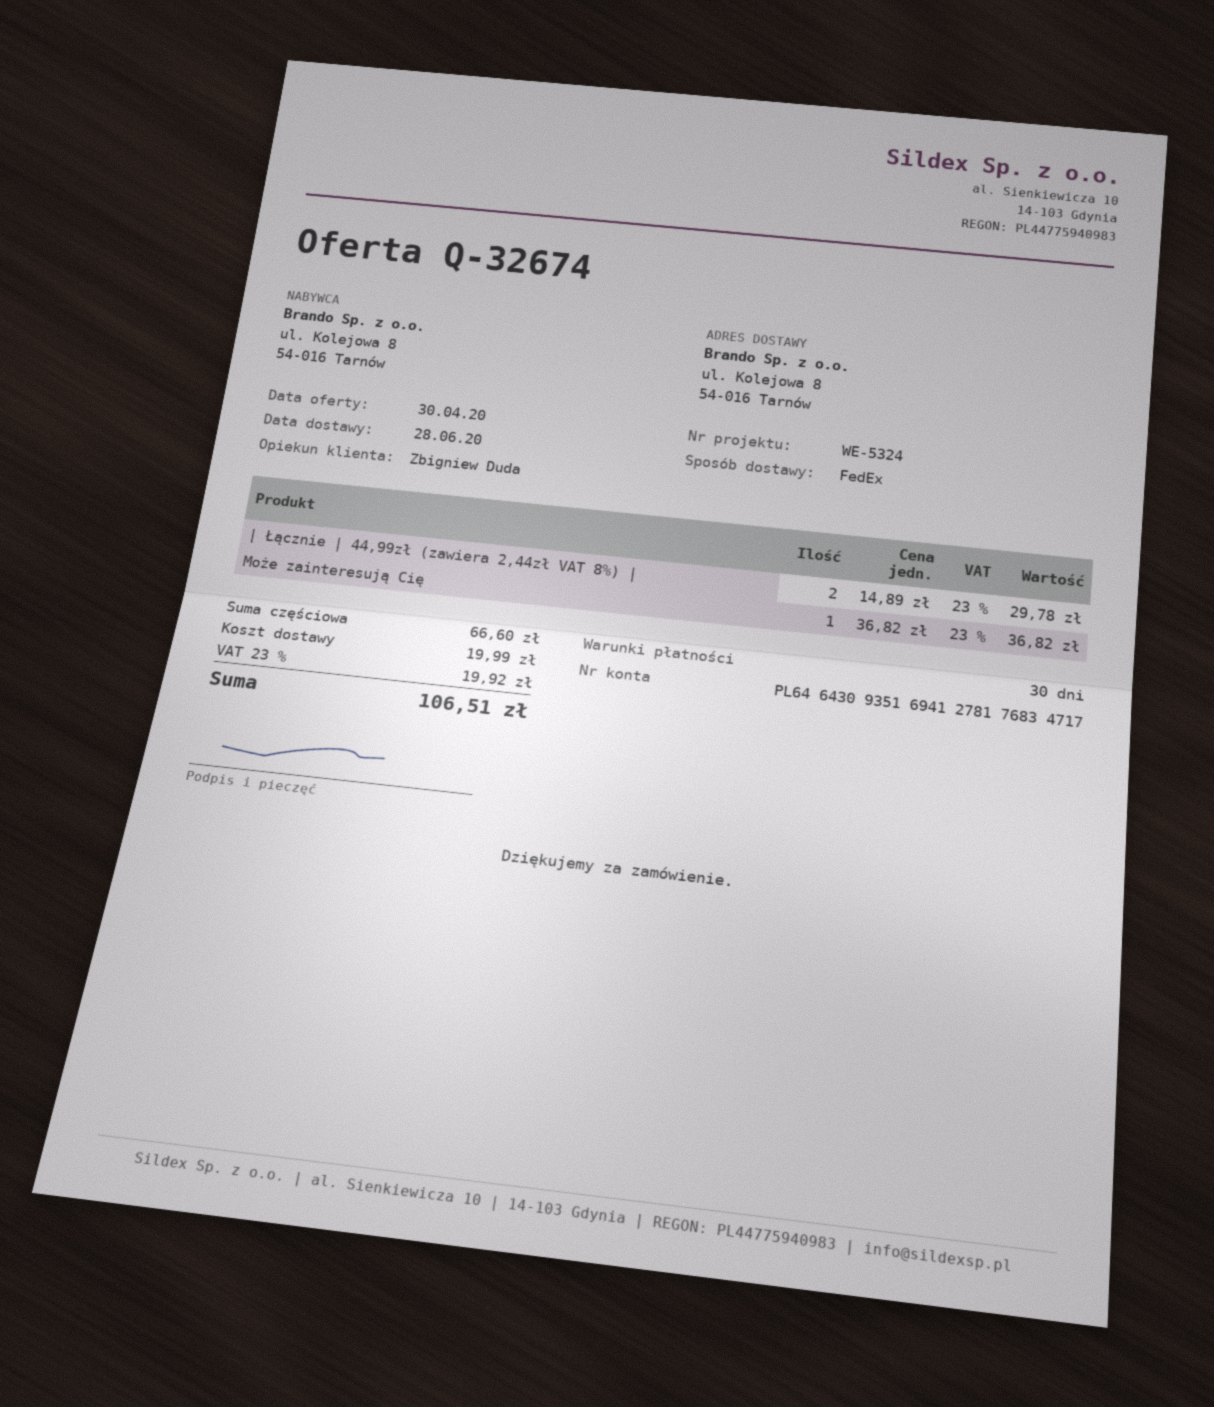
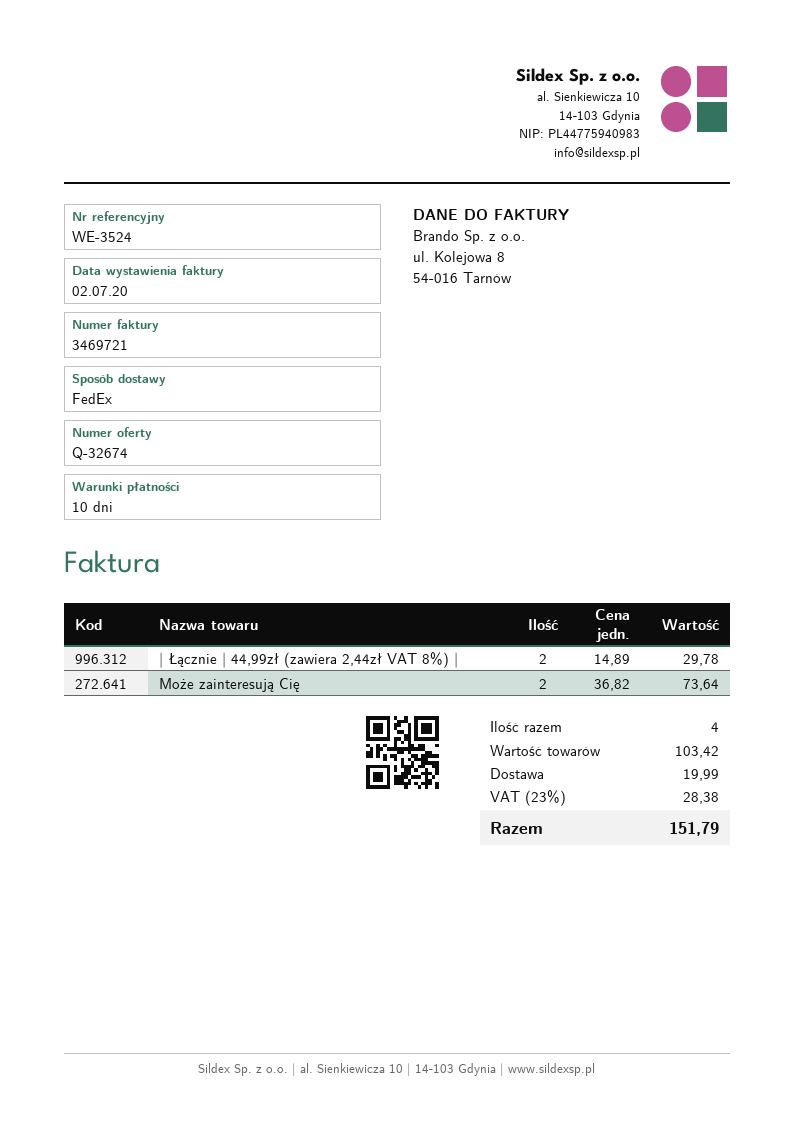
payment terms: 30 days -> 10 days
reference: WE-5324 -> WE-3524
Może zainteresują Cię: 1 x 36.82 = 36.82 -> 2 x 36.82 = 73.64
subtotal: 66.60 -> 103.42
tax: 23% = 19.92 -> 23% = 28.38
total: 106.51 -> 151.79

